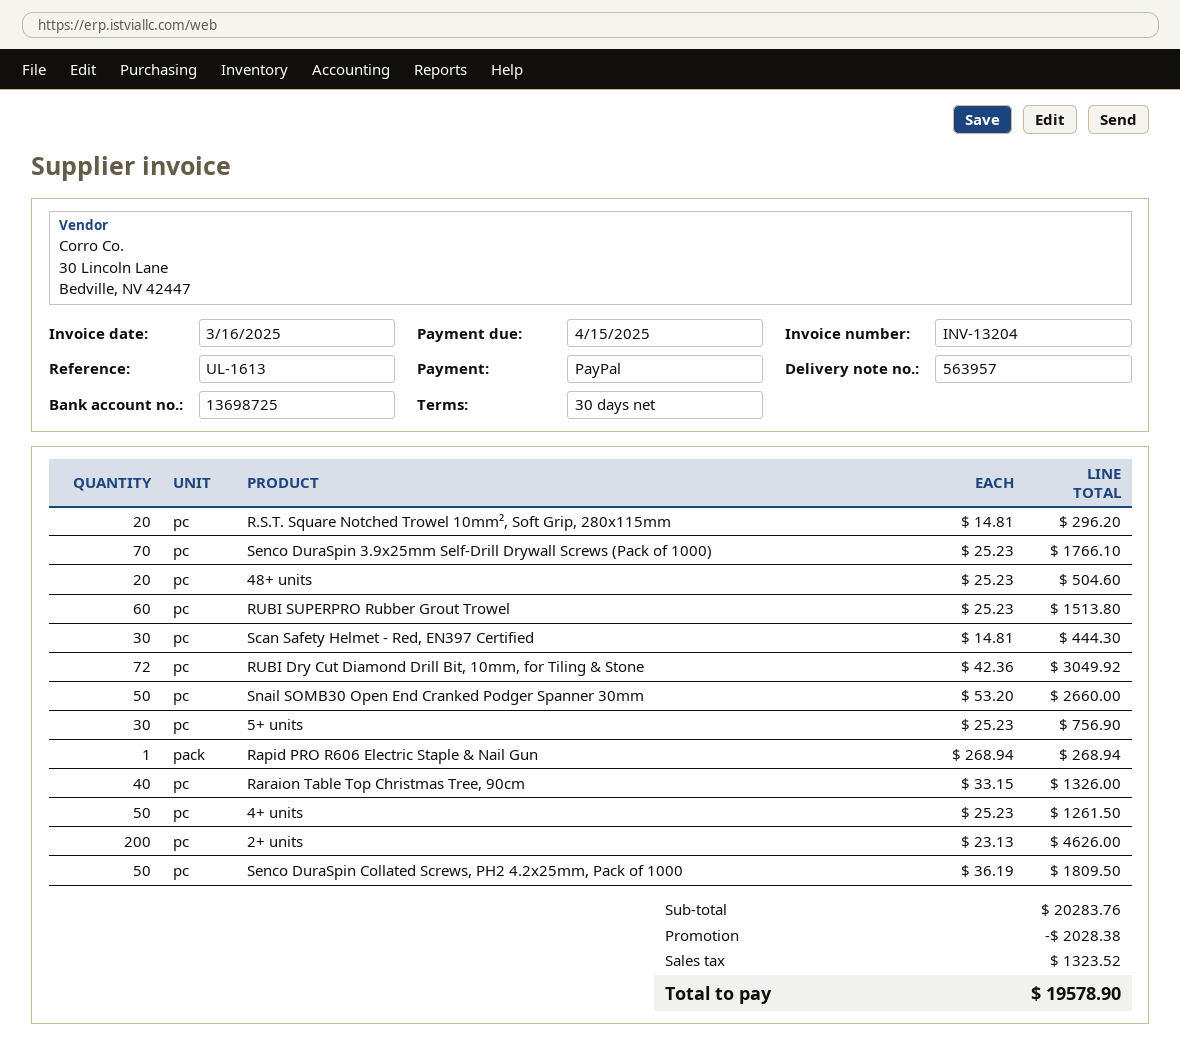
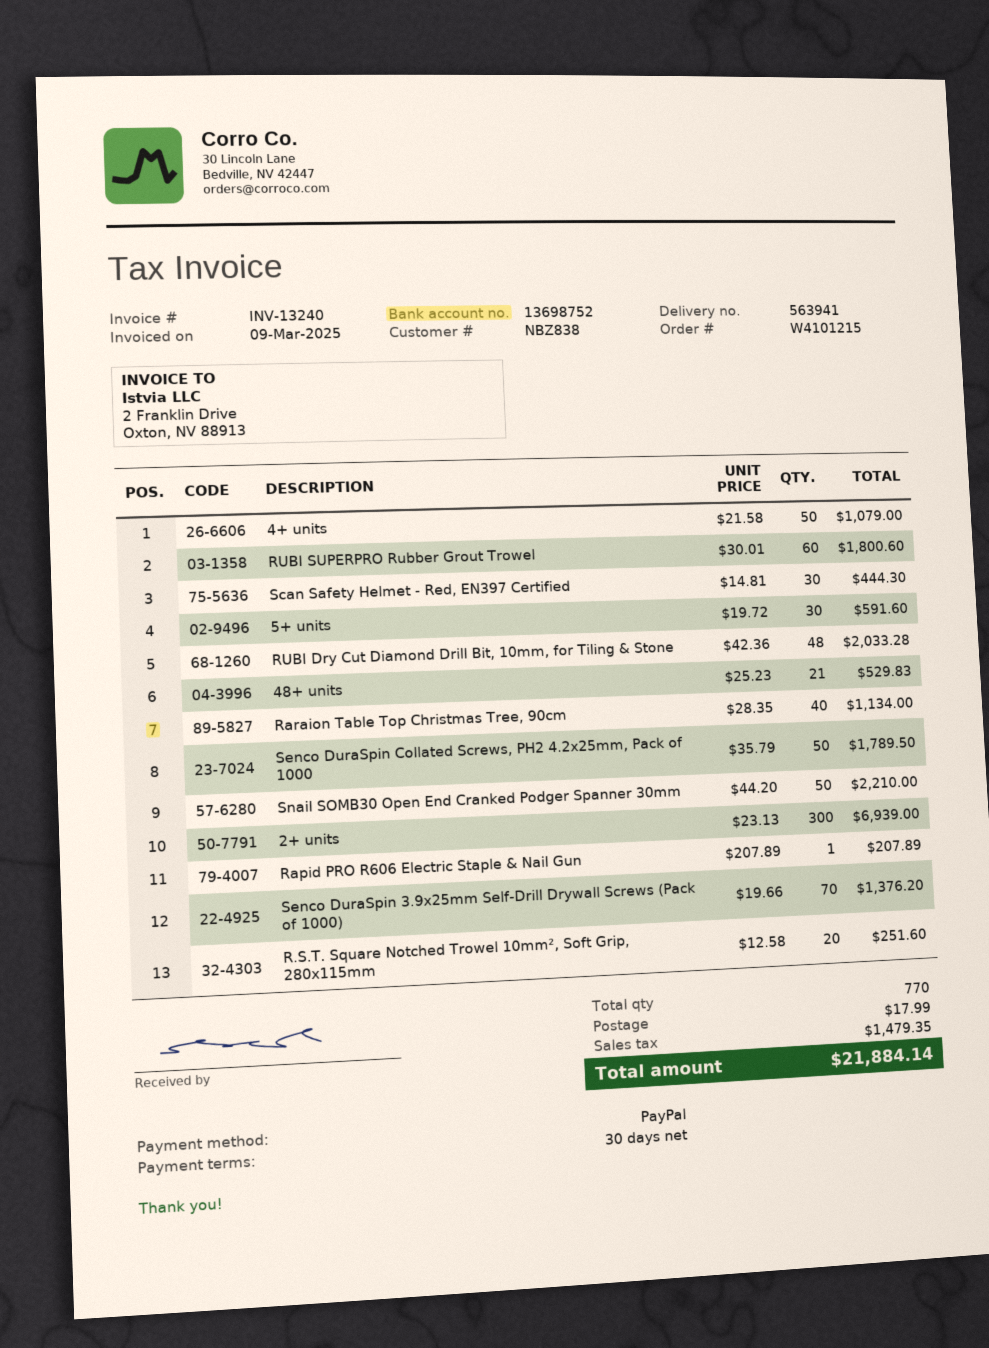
delivery note number: 563957 -> 563941
invoice number: INV-13204 -> INV-13240
invoice date: 2025-03-16 -> 2025-03-09
bank account: 13698725 -> 13698752
R.S.T. Square Notched Trowel 10mm², Soft Grip, 280x115mm: 20 x 14.81 = 296.20 -> 20 x 12.58 = 251.60
Senco DuraSpin 3.9x25mm Self-Drill Drywall Screws (Pack of 1000): 70 x 25.23 = 1766.10 -> 70 x 19.66 = 1376.20
48+ units: 20 x 25.23 = 504.60 -> 21 x 25.23 = 529.83
RUBI SUPERPRO Rubber Grout Trowel: 60 x 25.23 = 1513.80 -> 60 x 30.01 = 1800.60
RUBI Dry Cut Diamond Drill Bit, 10mm, for Tiling & Stone: 72 x 42.36 = 3049.92 -> 48 x 42.36 = 2033.28
Snail SOMB30 Open End Cranked Podger Spanner 30mm: 50 x 53.20 = 2660.00 -> 50 x 44.20 = 2210.00
5+ units: 30 x 25.23 = 756.90 -> 30 x 19.72 = 591.60
Rapid PRO R606 Electric Staple & Nail Gun: 1 x 268.94 = 268.94 -> 1 x 207.89 = 207.89
Raraion Table Top Christmas Tree, 90cm: 40 x 33.15 = 1326.00 -> 40 x 28.35 = 1134.00
4+ units: 50 x 25.23 = 1261.50 -> 50 x 21.58 = 1079.00
2+ units: 200 x 23.13 = 4626.00 -> 300 x 23.13 = 6939.00
Senco DuraSpin Collated Screws, PH2 4.2x25mm, Pack of 1000: 50 x 36.19 = 1809.50 -> 50 x 35.79 = 1789.50
discount: 2028.38 -> none
shipping: none -> 17.99
tax: 1323.52 -> 1479.35
total: 19578.90 -> 21884.14

